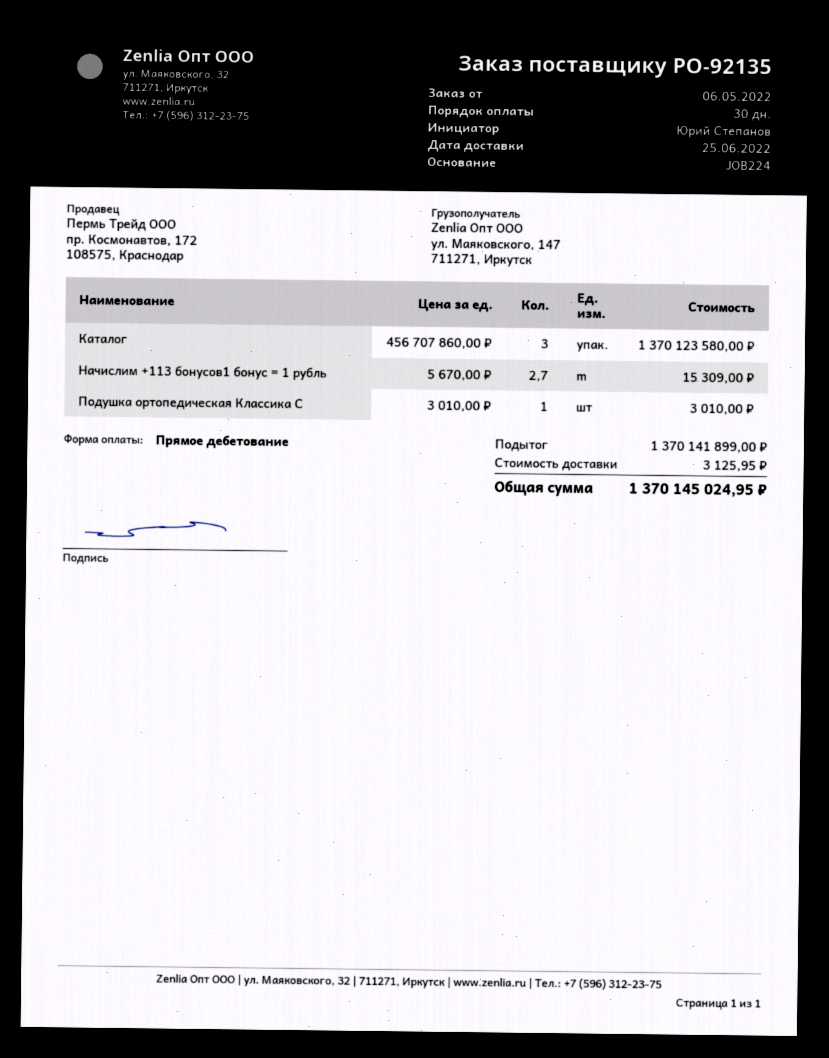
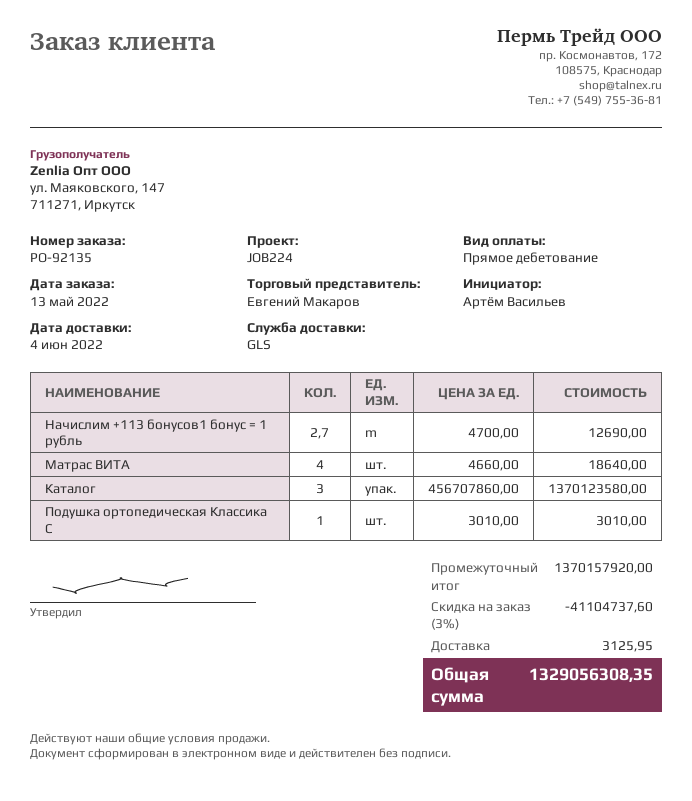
order date: 2022-05-06 -> 2022-05-13
delivery date: 2022-06-25 -> 2022-06-04
ordered by: Юрий Степанов -> Артём Васильев
Начислим +113 бонусов1 бонус = 1 рубль: 2.7 x 5670.00 = 15309.00 -> 2.7 x 4700.00 = 12690.00
Матрас ВИТА: none -> 4 x 4660.00 = 18640.00
subtotal: 1370141899.00 -> 1370157920.00
discount: none -> 3% = 41104737.60
total: 1370145024.95 -> 1329056308.35

